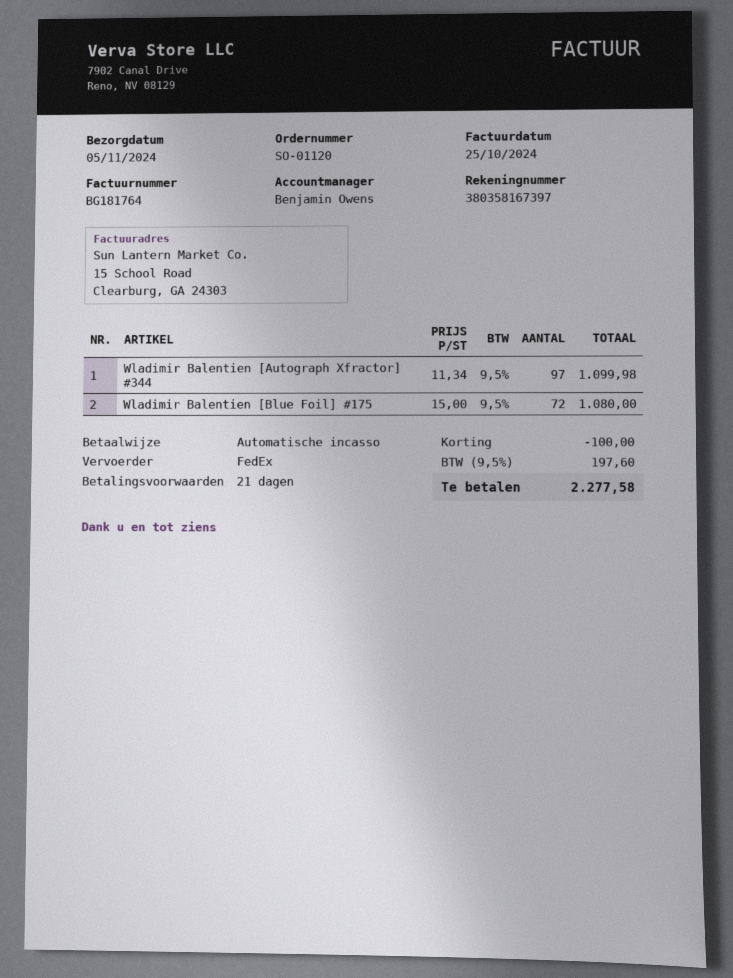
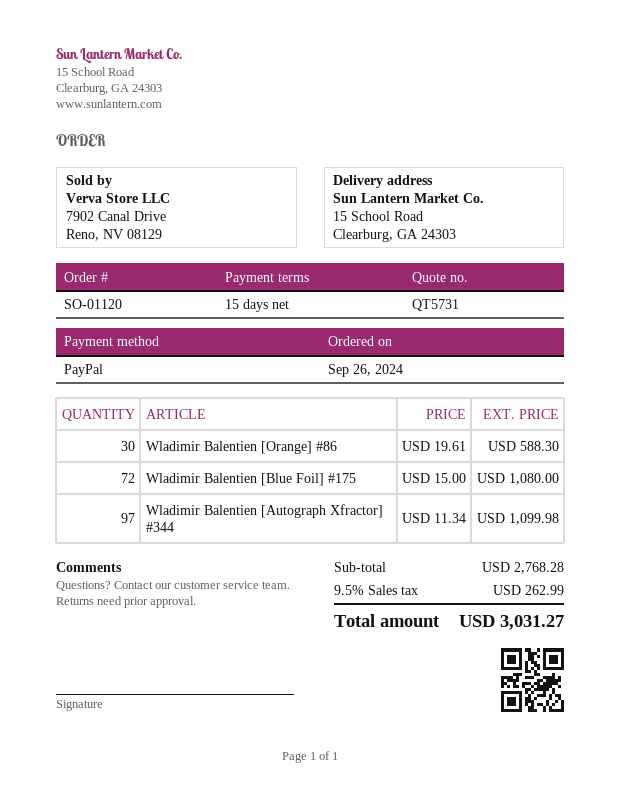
payment terms: 21 days -> 15 days
payment method: direct debit -> PayPal
Wladimir Balentien [Orange] #86: none -> 30 x 19.61 = 588.30
discount: 100.00 -> none
tax: 9.5% = 197.60 -> 9.5% = 262.99
total: 2277.58 -> 3031.27

